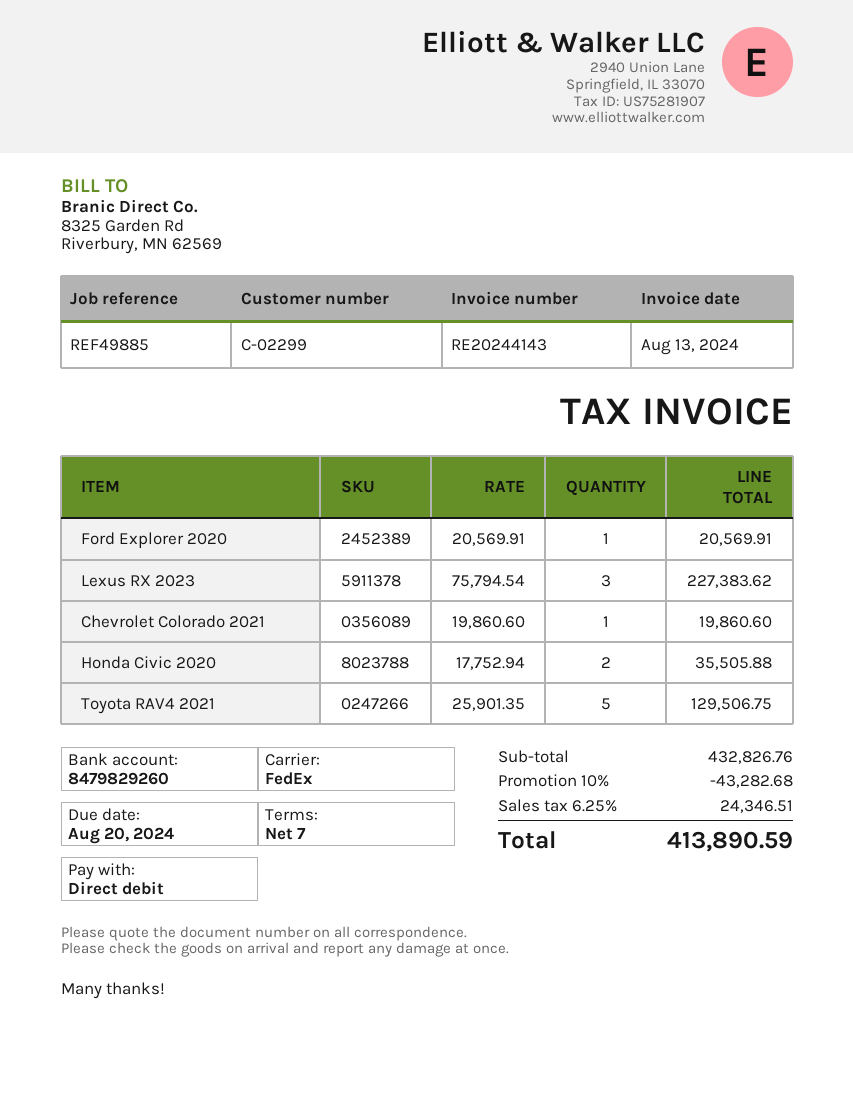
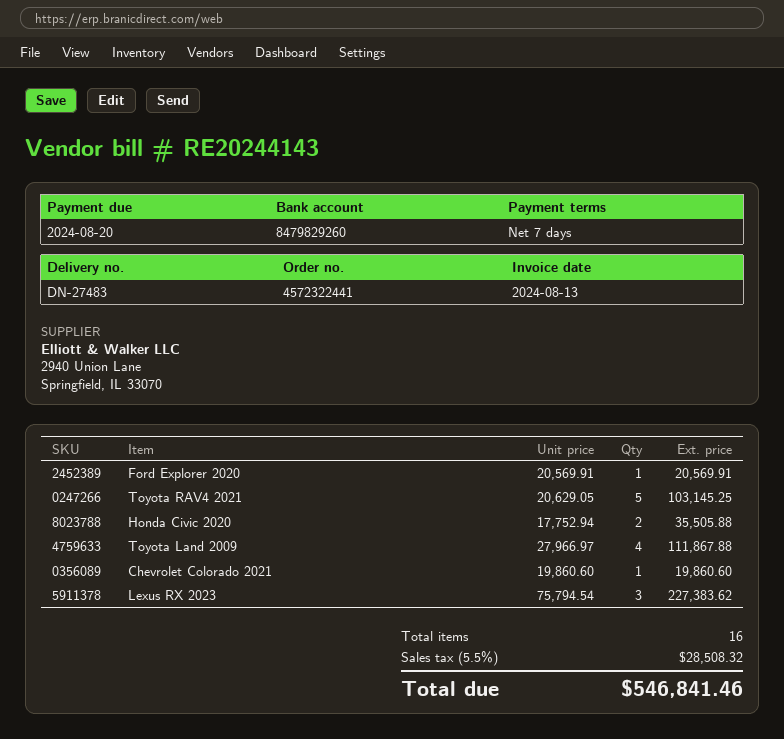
Toyota RAV4 2021: 5 x 25901.35 = 129506.75 -> 5 x 20629.05 = 103145.25
Toyota Land 2009: none -> 4 x 27966.97 = 111867.88
discount: 10% = 43282.68 -> none
tax: 6.25% = 24346.51 -> 5.5% = 28508.32
total: 413890.59 -> 546841.46

